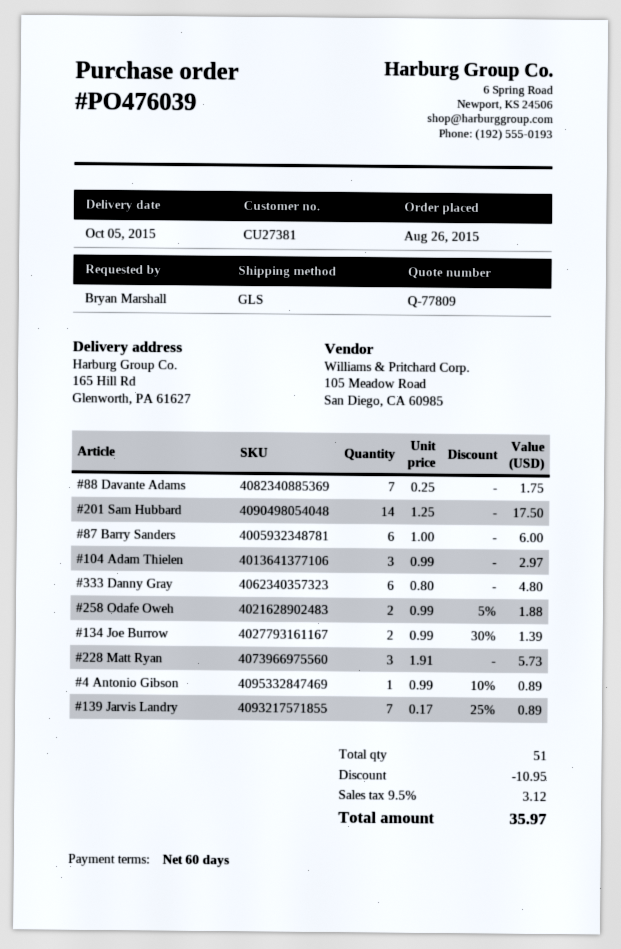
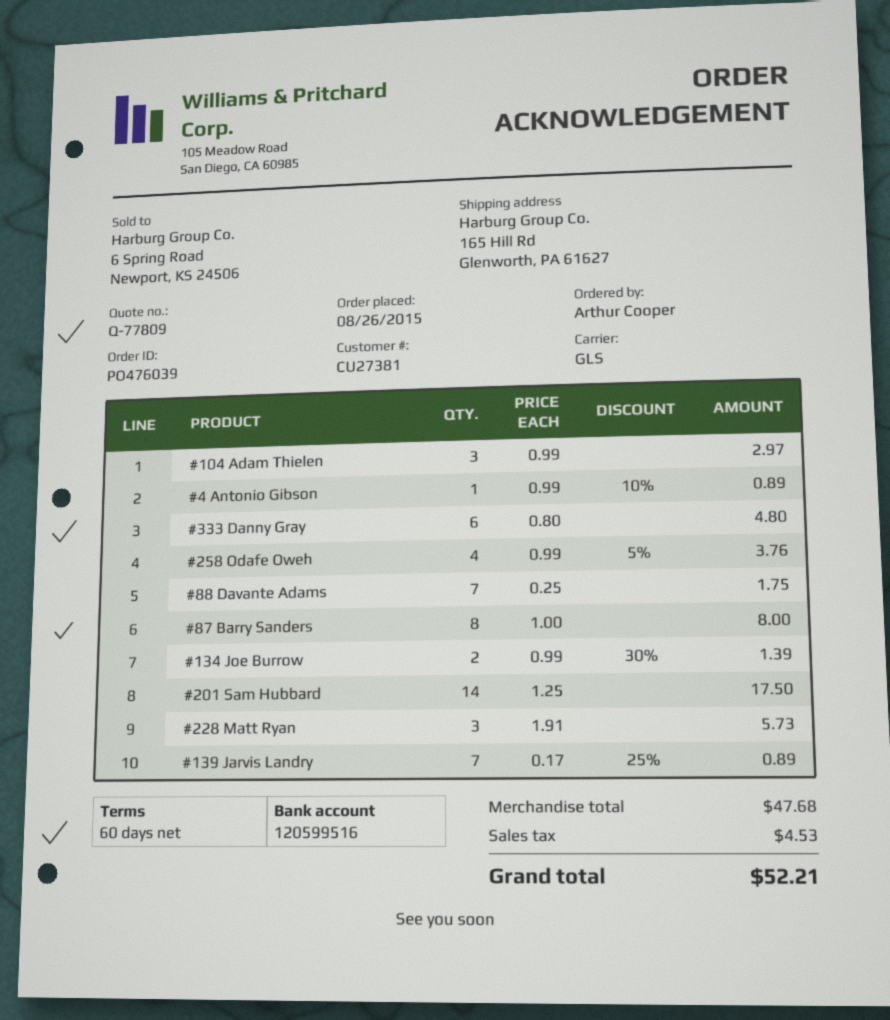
ordered by: Bryan Marshall -> Arthur Cooper
#87 Barry Sanders: 6 x 1.00 = 6.00 -> 8 x 1.00 = 8.00
#258 Odafe Oweh: 2 x 0.99 - 5% = 1.88 -> 4 x 0.99 - 5% = 3.76
discount: 10.95 -> none
tax: 3.12 -> 4.53
total: 35.97 -> 52.21

